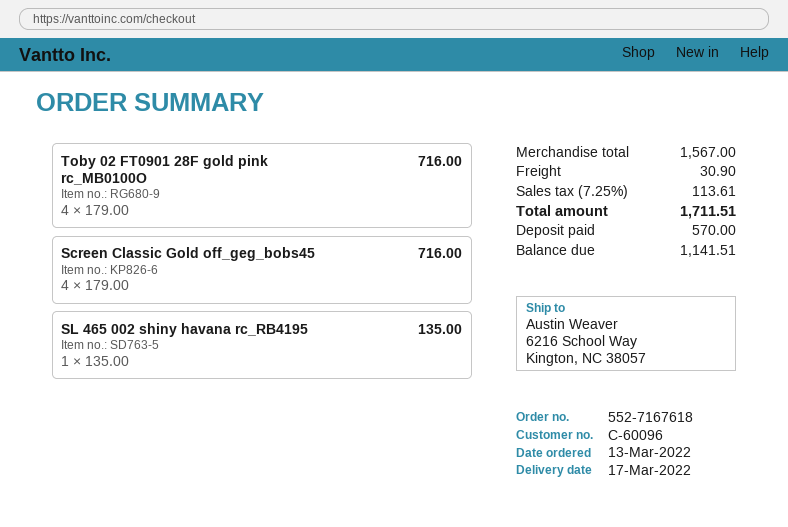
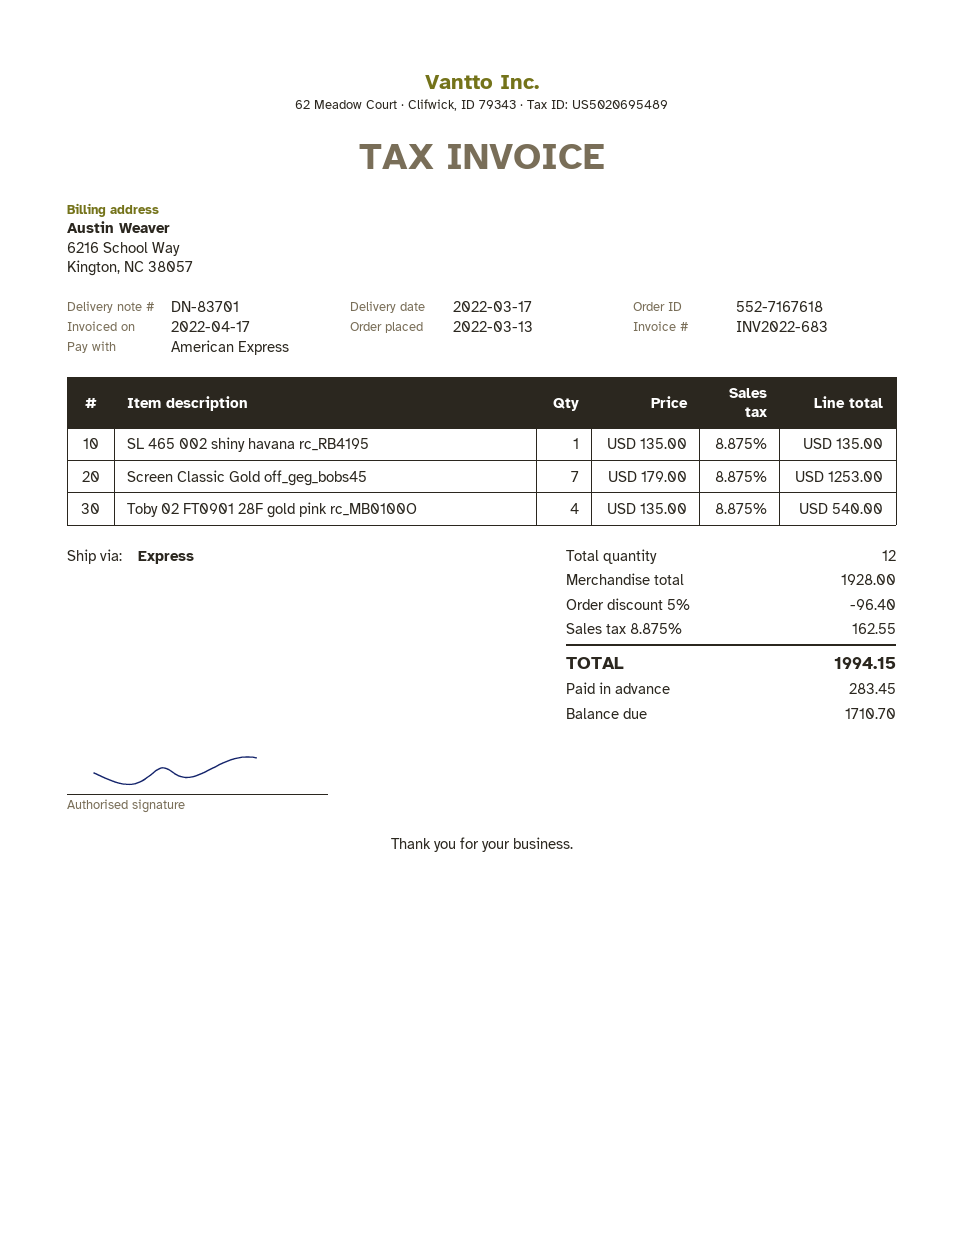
Toby 02 FT0901 28F gold pink rc_MB0100O: 4 x 179.00 = 716.00 -> 4 x 135.00 = 540.00
Screen Classic Gold off_geg_bobs45: 4 x 179.00 = 716.00 -> 7 x 179.00 = 1253.00
subtotal: 1567.00 -> 1928.00
discount: none -> 5% = 96.40
shipping: 30.90 -> none
tax: 7.25% = 113.61 -> 8.875% = 162.55
total: 1711.51 -> 1994.15
deposit: 570.00 -> 283.45
balance: 1141.51 -> 1710.70

